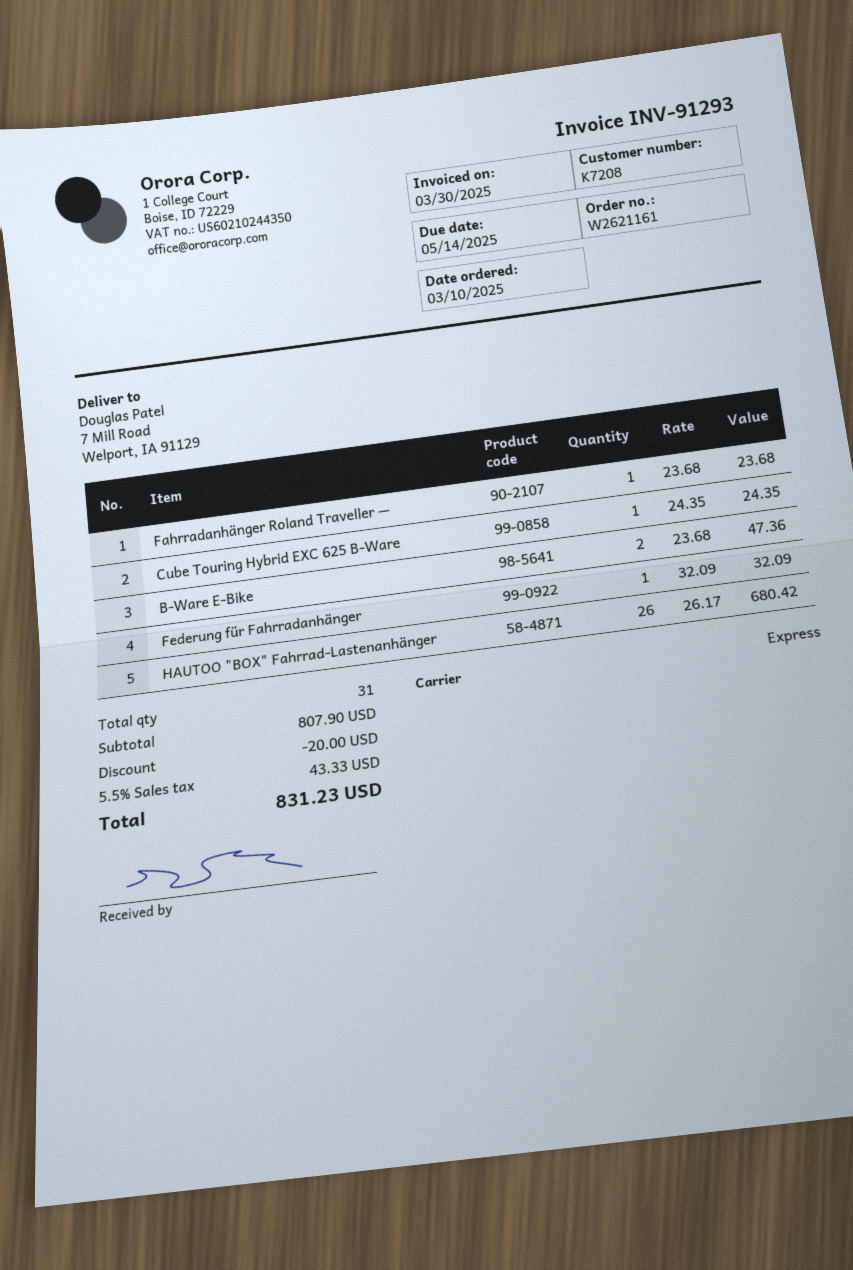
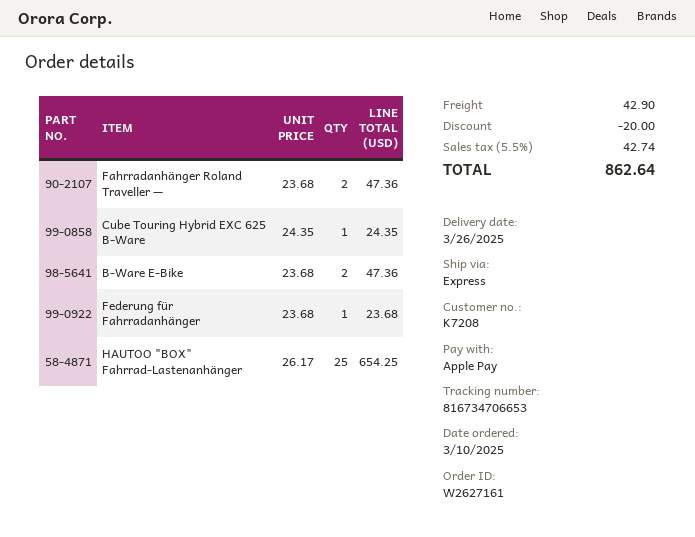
order number: W2621161 -> W2627161
Fahrradanhänger Roland Traveller —: 1 x 23.68 = 23.68 -> 2 x 23.68 = 47.36
Federung für Fahrradanhänger: 1 x 32.09 = 32.09 -> 1 x 23.68 = 23.68
HAUTOO "BOX" Fahrrad-Lastenanhänger: 26 x 26.17 = 680.42 -> 25 x 26.17 = 654.25
shipping: none -> 42.90
tax: 5.5% = 43.33 -> 5.5% = 42.74
total: 831.23 -> 862.64

